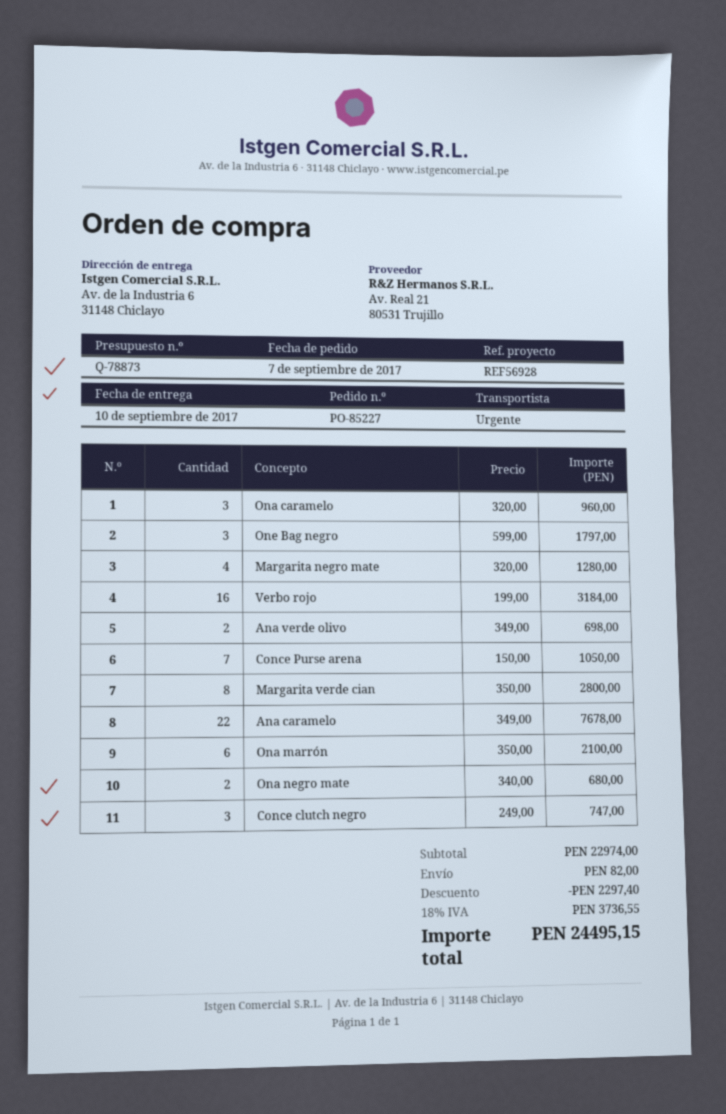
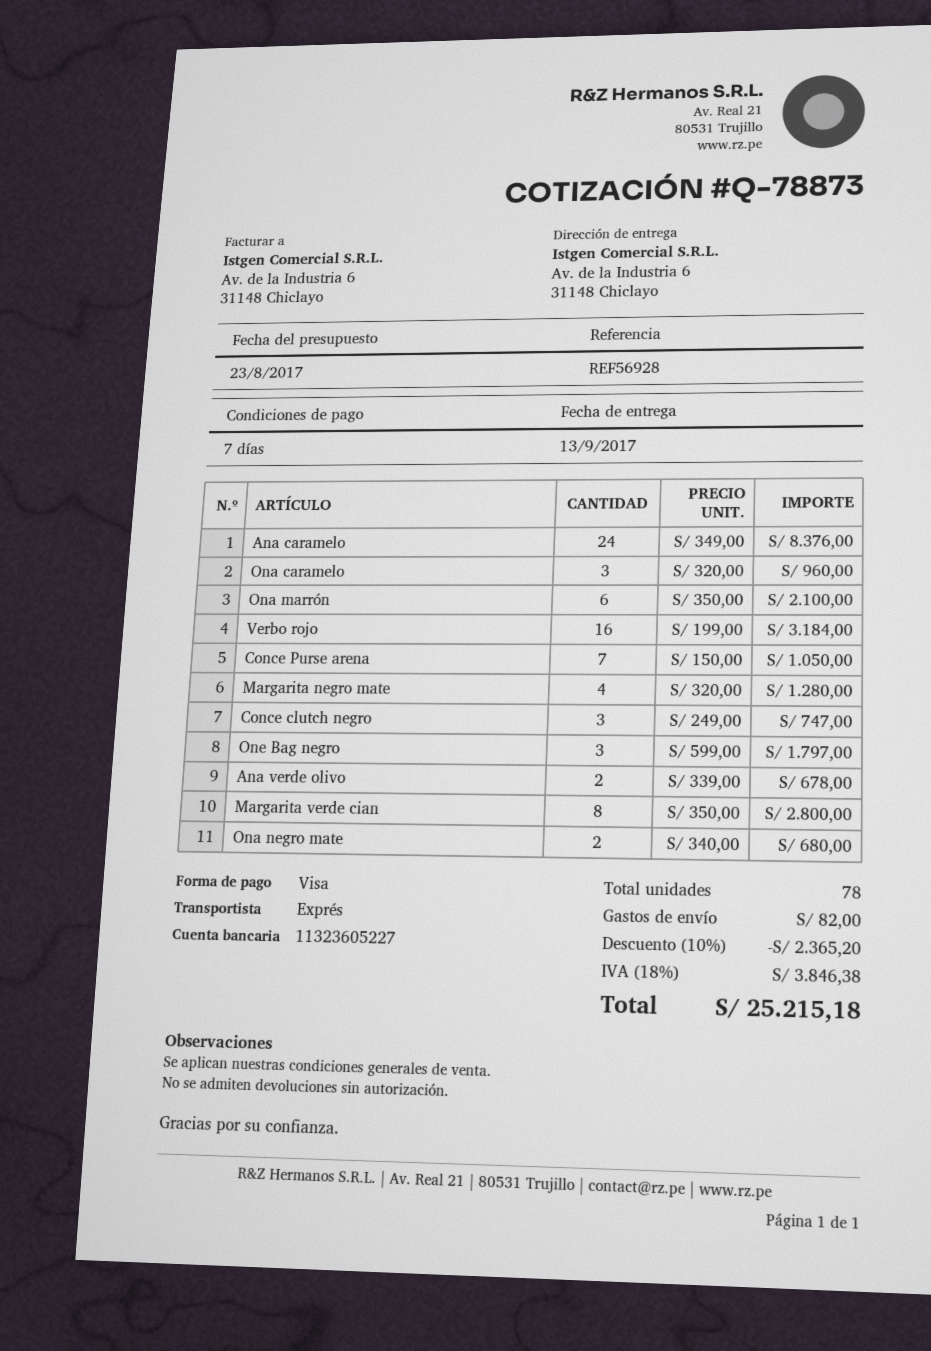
delivery date: 2017-09-10 -> 2017-09-13
Ana verde olivo: 2 x 349.00 = 698.00 -> 2 x 339.00 = 678.00
Ana caramelo: 22 x 349.00 = 7678.00 -> 24 x 349.00 = 8376.00
discount: 2297.40 -> 2365.20
tax: 18% = 3736.55 -> 18% = 3846.38
total: 24495.15 -> 25215.18

